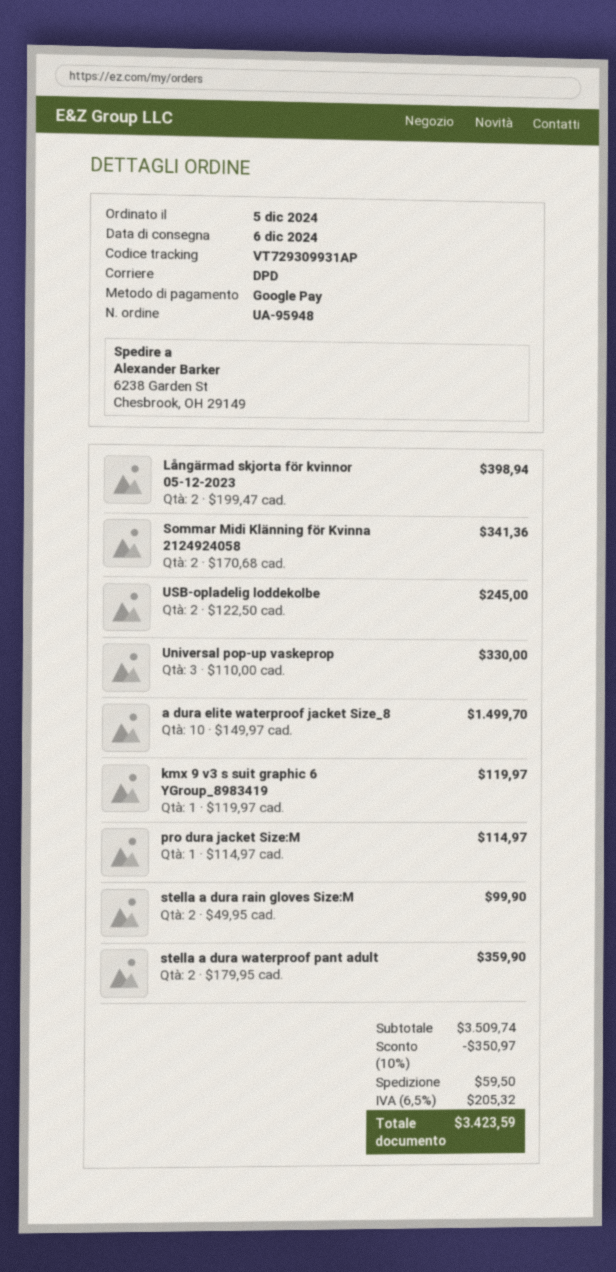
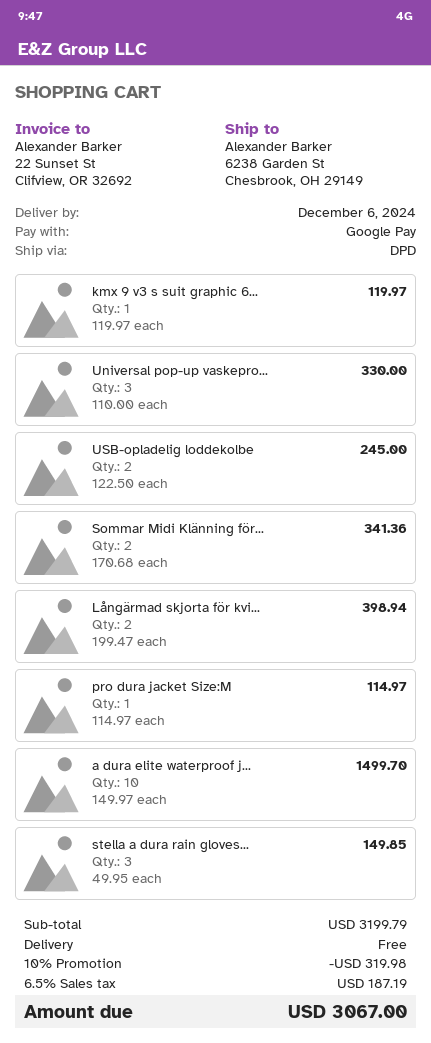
stella a dura rain gloves Size:M: 2 x 49.95 = 99.90 -> 3 x 49.95 = 149.85
stella a dura waterproof pant adult: 2 x 179.95 = 359.90 -> none
subtotal: 3509.74 -> 3199.79
discount: 10% = 350.97 -> 10% = 319.98
shipping: 59.50 -> 0.00
tax: 6.5% = 205.32 -> 6.5% = 187.19
total: 3423.59 -> 3067.00

